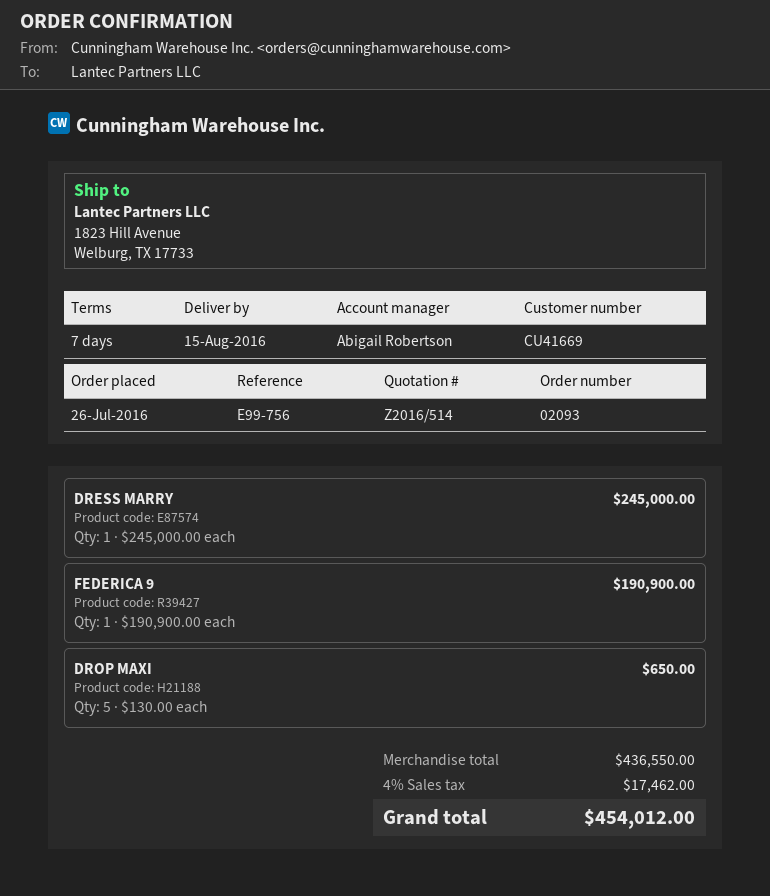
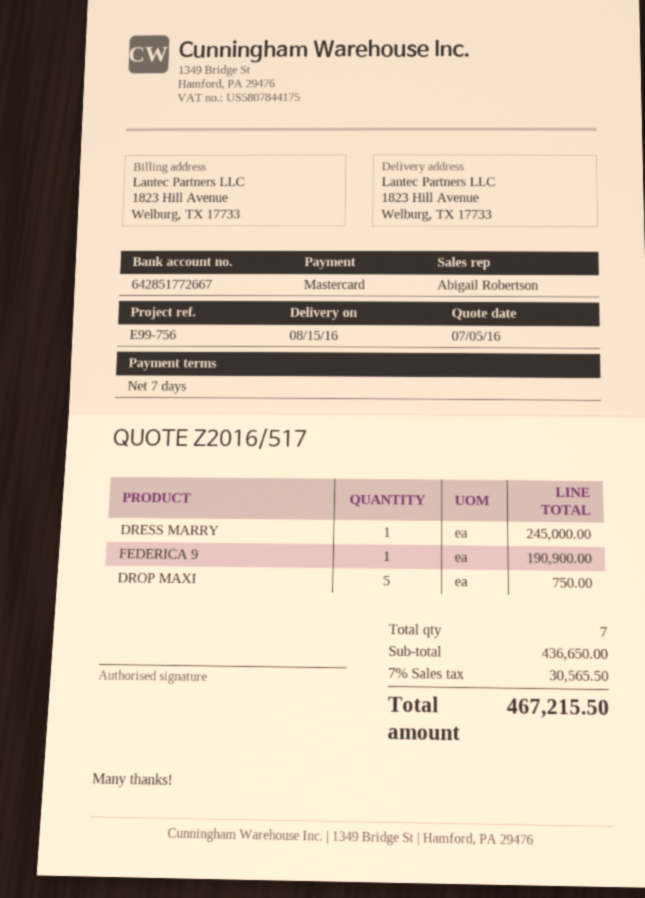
quote number: Z2016/514 -> Z2016/517
DROP MAXI: 5 for 650.00 -> 5 for 750.00
subtotal: 436550.00 -> 436650.00
tax: 4% = 17462.00 -> 7% = 30565.50
total: 454012.00 -> 467215.50

